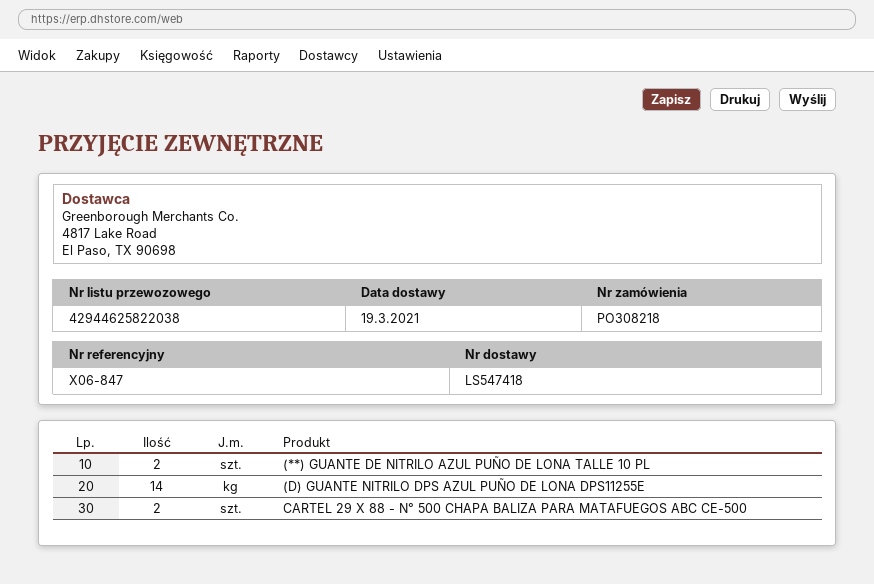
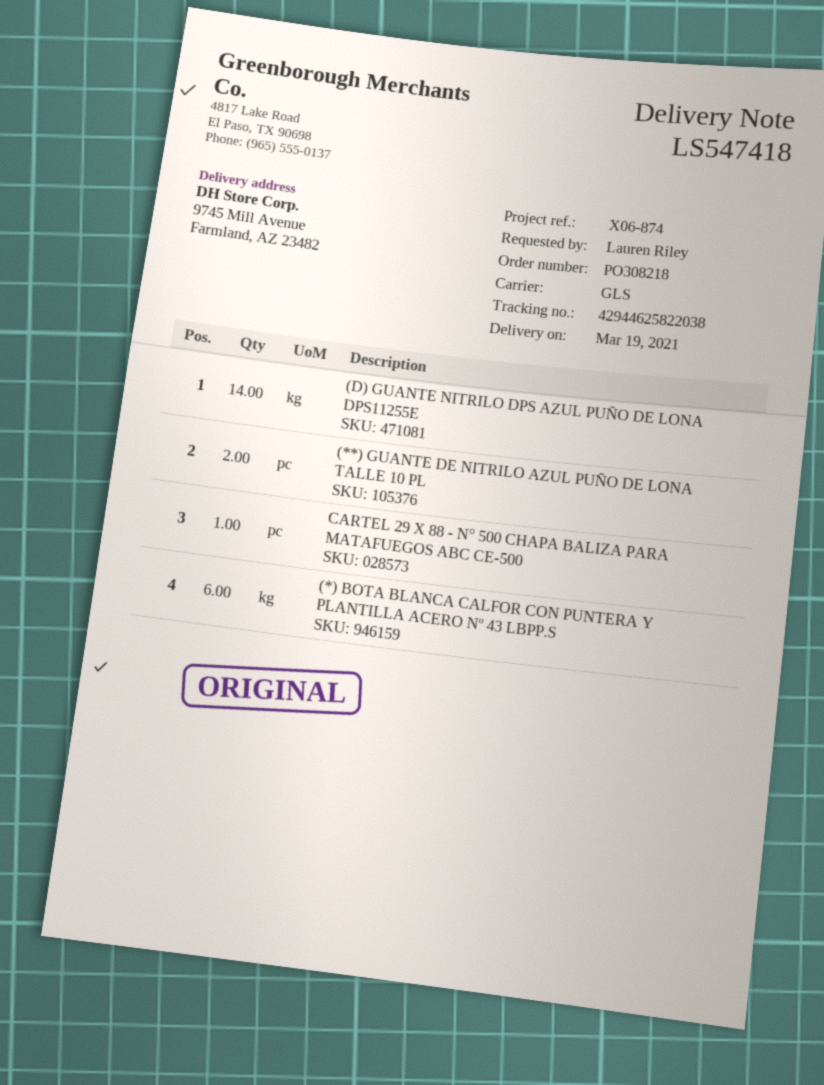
reference: X06-847 -> X06-874
CARTEL 29 X 88 - N° 500 CHAPA BALIZA PARA MATAFUEGOS ABC CE-500: 2 -> 1
(*) BOTA BLANCA CALFOR CON PUNTERA Y PLANTILLA ACERO Nº 43 LBPP.S: none -> 6

